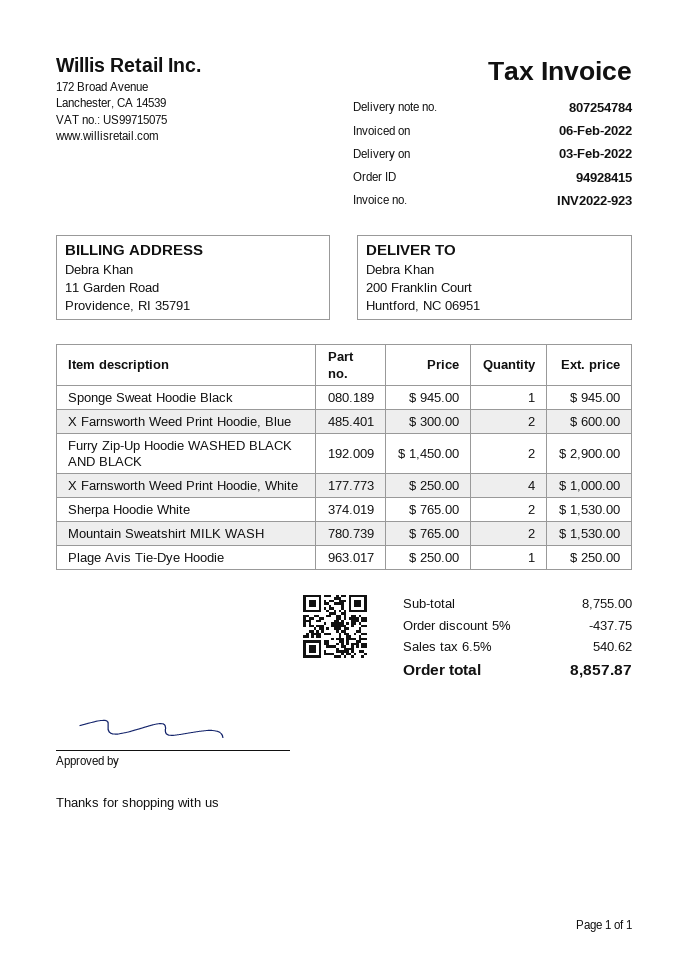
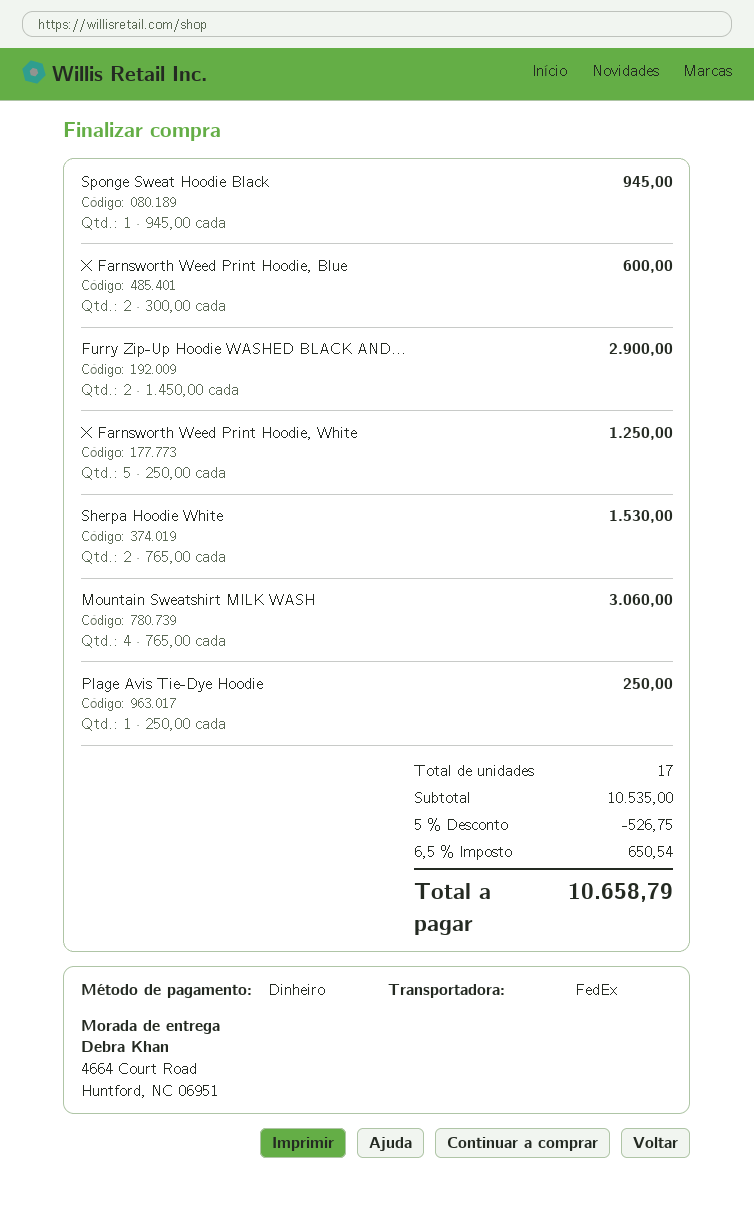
ship to: 200 Franklin Court, Huntford, NC 06951 -> 4664 Court Road, Huntford, NC 06951
X Farnsworth Weed Print Hoodie, White: 4 x 250.00 = 1000.00 -> 5 x 250.00 = 1250.00
Mountain Sweatshirt MILK WASH: 2 x 765.00 = 1530.00 -> 4 x 765.00 = 3060.00
subtotal: 8755.00 -> 10535.00
discount: 5% = 437.75 -> 5% = 526.75
tax: 6.5% = 540.62 -> 6.5% = 650.54
total: 8857.87 -> 10658.79

